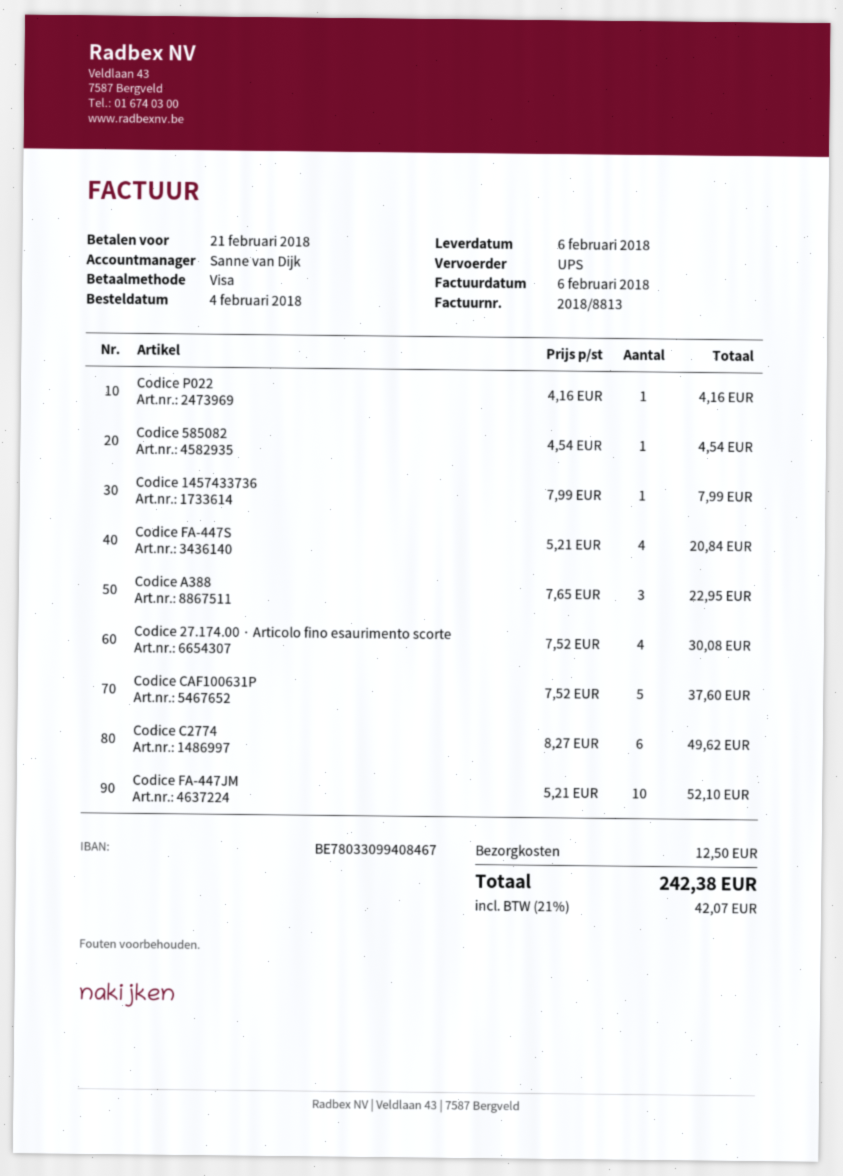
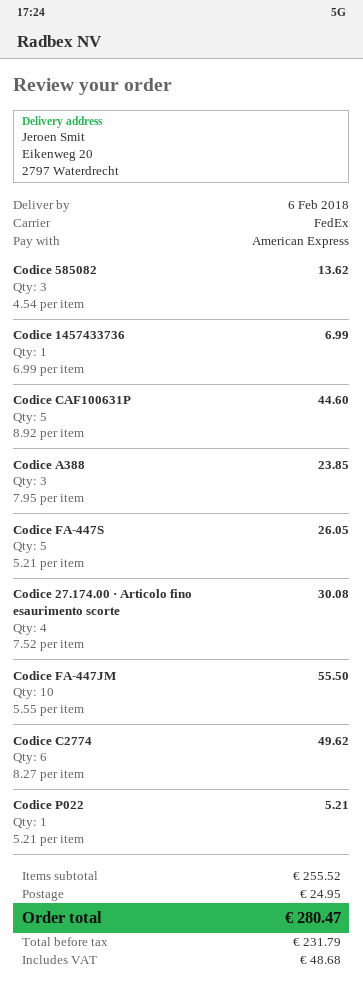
payment method: Visa -> American Express
shipping method: UPS -> FedEx
Codice P022: 1 x 4.16 = 4.16 -> 1 x 5.21 = 5.21
Codice 585082: 1 x 4.54 = 4.54 -> 3 x 4.54 = 13.62
Codice 1457433736: 1 x 7.99 = 7.99 -> 1 x 6.99 = 6.99
Codice FA-447S: 4 x 5.21 = 20.84 -> 5 x 5.21 = 26.05
Codice A388: 3 x 7.65 = 22.95 -> 3 x 7.95 = 23.85
Codice CAF100631P: 5 x 7.52 = 37.60 -> 5 x 8.92 = 44.60
Codice FA-447JM: 10 x 5.21 = 52.10 -> 10 x 5.55 = 55.50
shipping: 12.50 -> 24.95
tax: 42.07 -> 48.68
total: 242.38 -> 280.47

